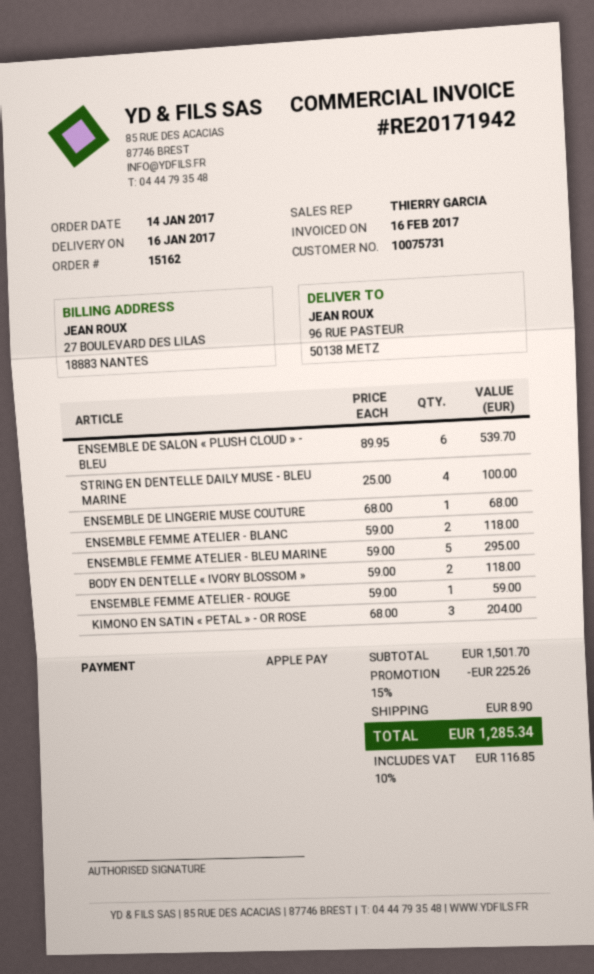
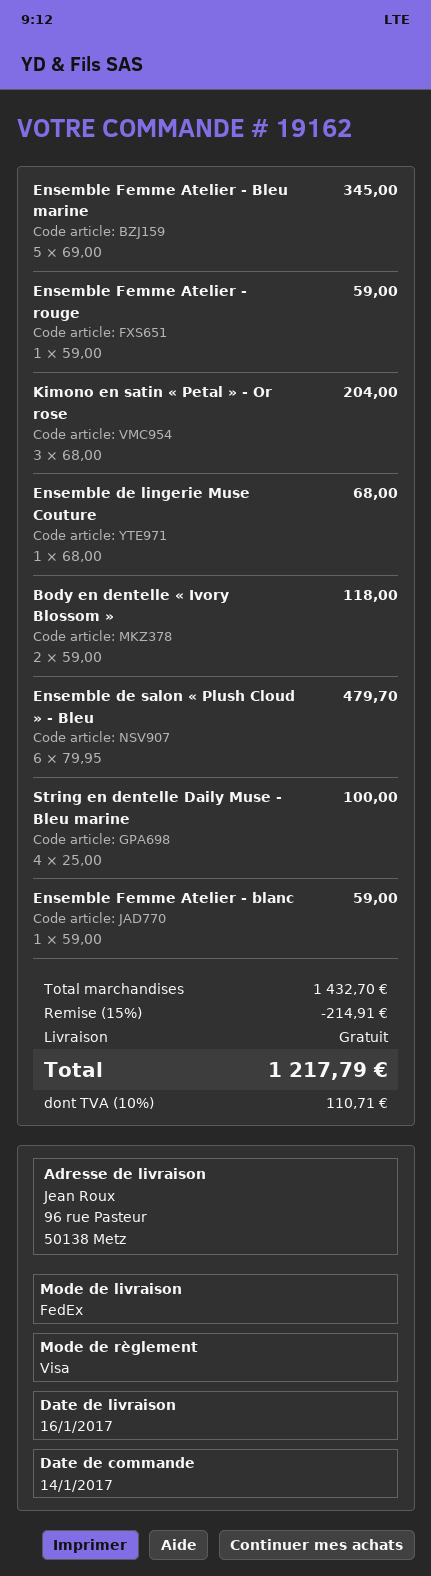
order number: 15162 -> 19162
payment method: Apple Pay -> Visa
ENSEMBLE DE SALON « PLUSH CLOUD » - BLEU: 6 x 89.95 = 539.70 -> 6 x 79.95 = 479.70
ENSEMBLE FEMME ATELIER - BLANC: 2 x 59.00 = 118.00 -> 1 x 59.00 = 59.00
ENSEMBLE FEMME ATELIER - BLEU MARINE: 5 x 59.00 = 295.00 -> 5 x 69.00 = 345.00
subtotal: 1501.70 -> 1432.70
discount: 15% = 225.26 -> 15% = 214.91
shipping: 8.90 -> 0.00
tax: 10% = 116.85 -> 10% = 110.71
total: 1285.34 -> 1217.79

